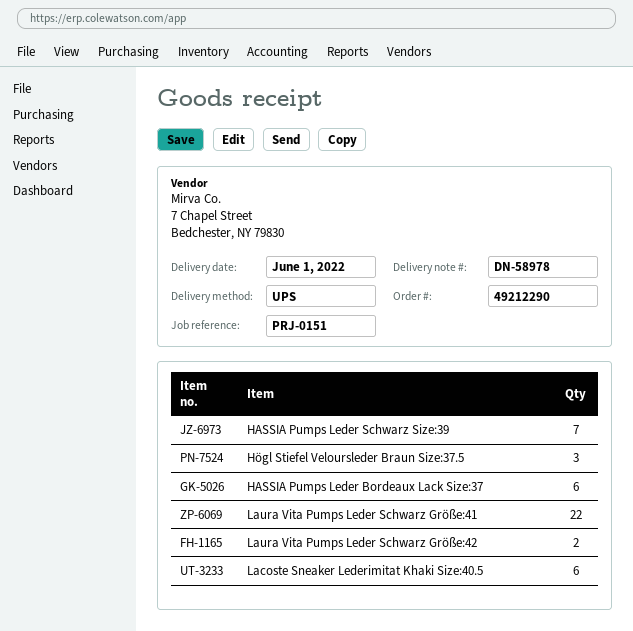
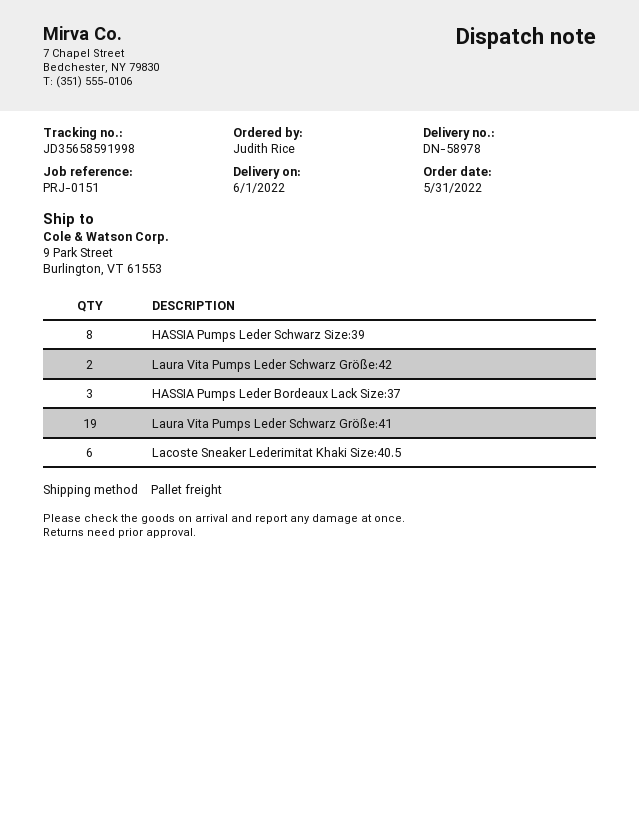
shipping method: UPS -> pallet freight
HASSIA Pumps Leder Schwarz Size:39: 7 -> 8
Högl Stiefel Veloursleder Braun Size:37.5: 3 -> none
HASSIA Pumps Leder Bordeaux Lack Size:37: 6 -> 3
Laura Vita Pumps Leder Schwarz Größe:41: 22 -> 19

